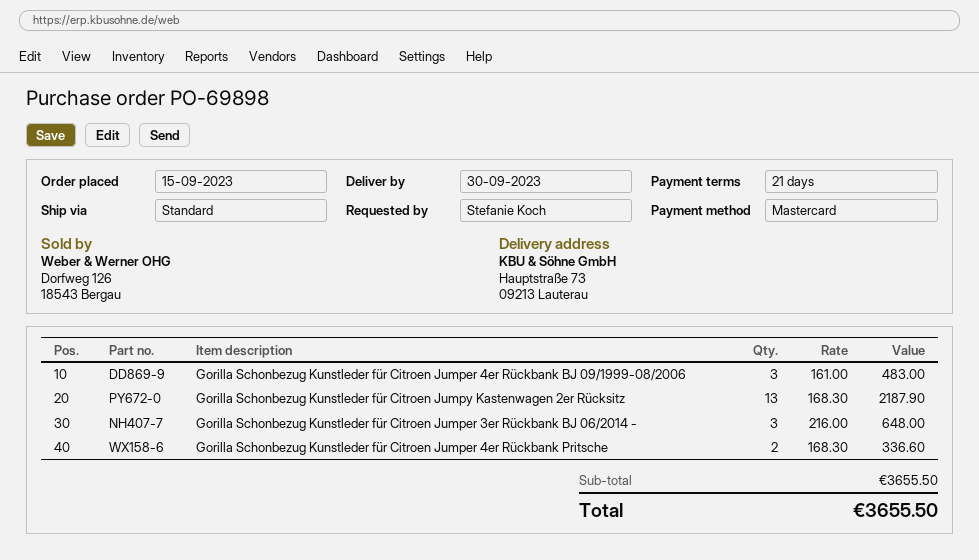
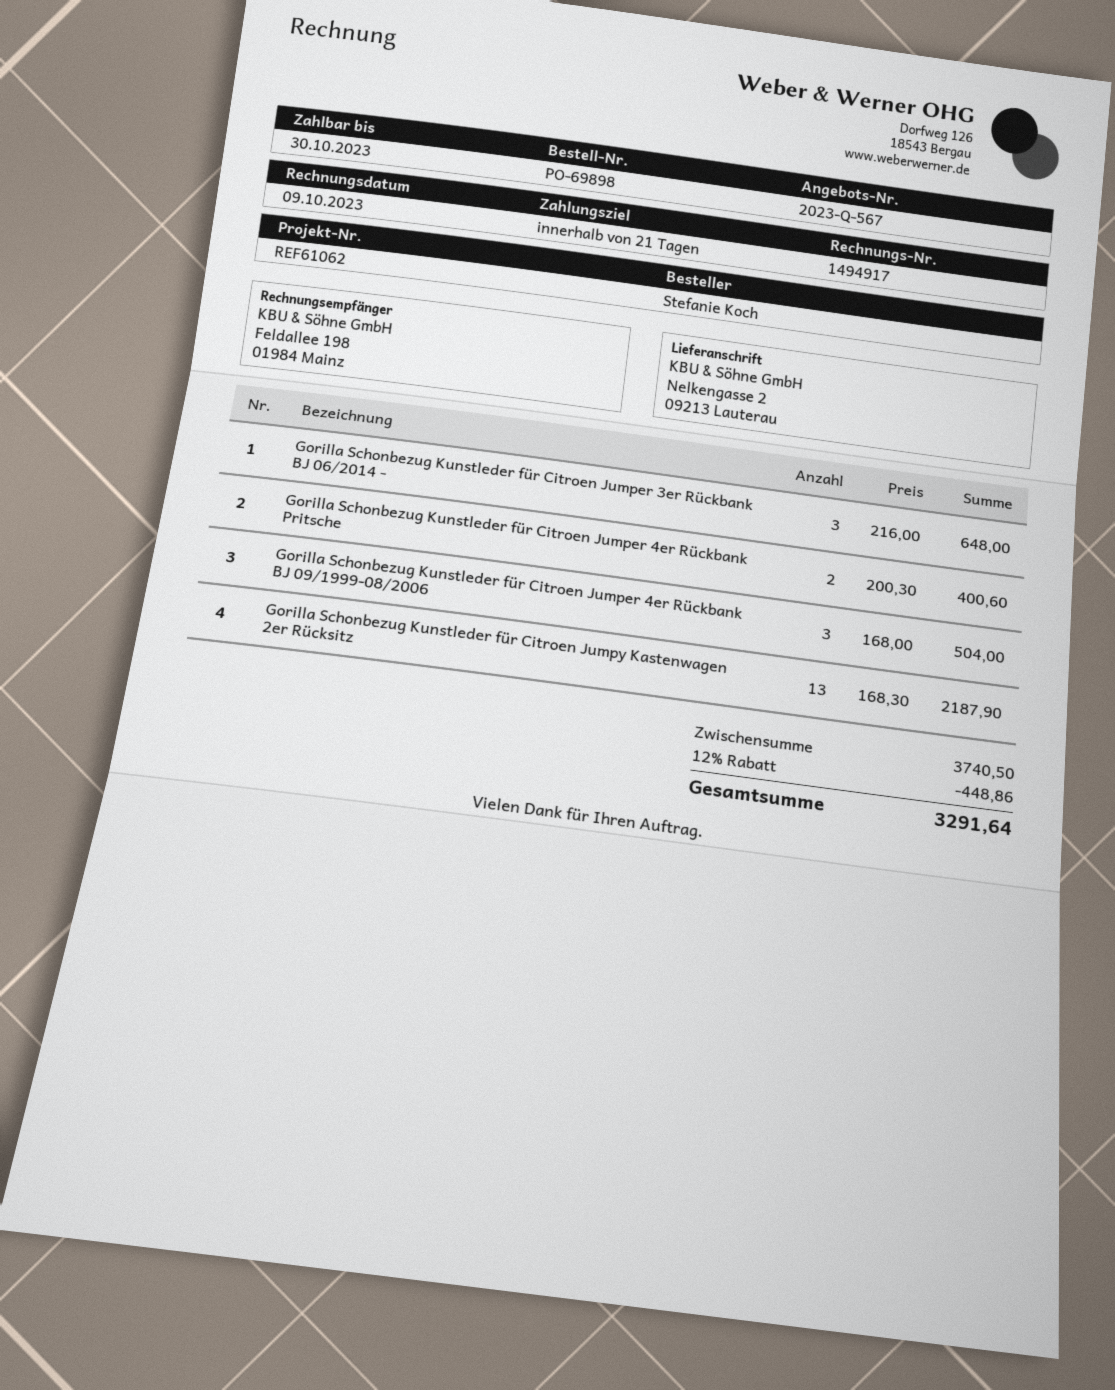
ship to: Hauptstraße 73, 09213 Lauterau -> Nelkengasse 2, 09213 Lauterau
Gorilla Schonbezug Kunstleder für Citroen Jumper 4er Rückbank BJ 09/1999-08/2006: 3 x 161.00 = 483.00 -> 3 x 168.00 = 504.00
Gorilla Schonbezug Kunstleder für Citroen Jumper 4er Rückbank Pritsche: 2 x 168.30 = 336.60 -> 2 x 200.30 = 400.60
subtotal: 3655.50 -> 3740.50
discount: none -> 12% = 448.86
total: 3655.50 -> 3291.64

